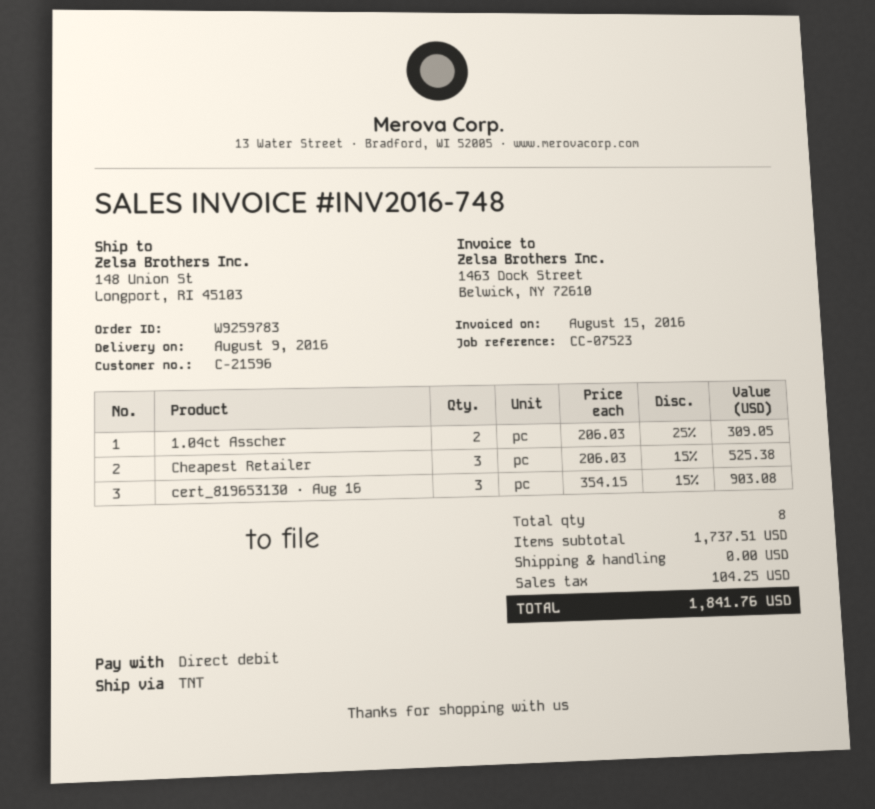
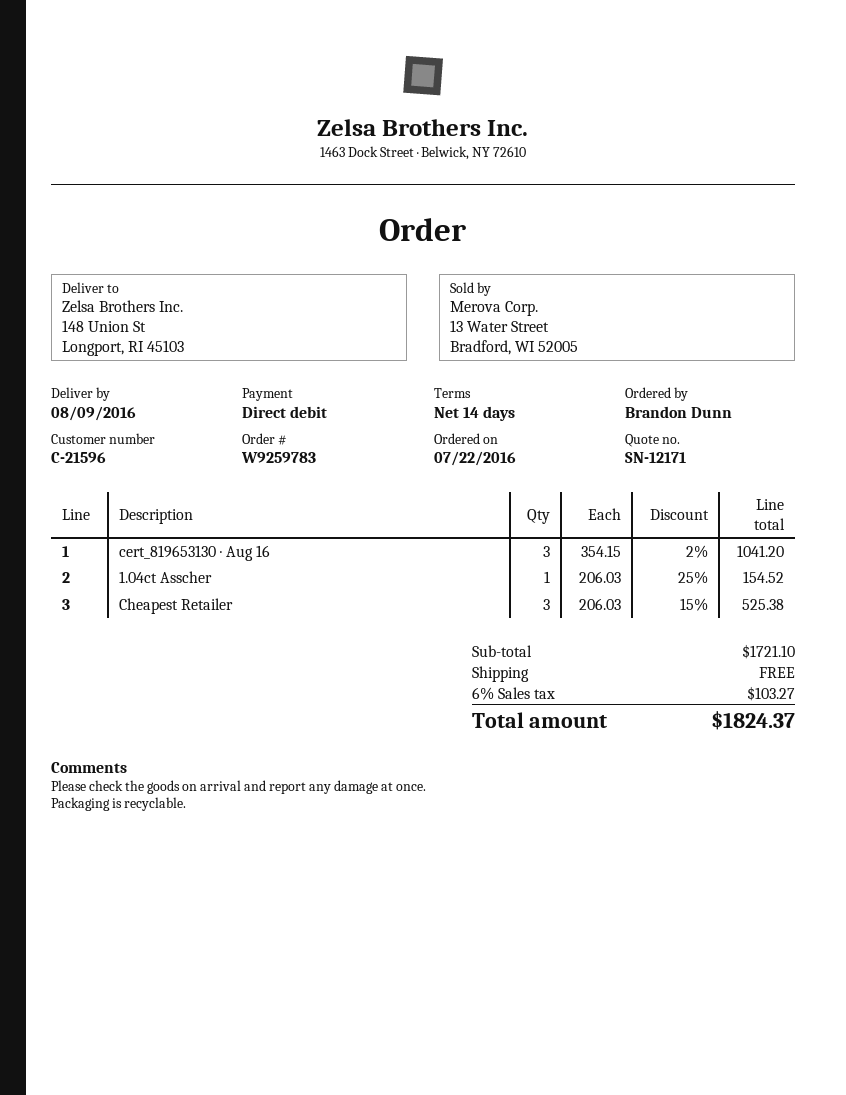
1.04ct Asscher: 2 x 206.03 - 25% = 309.05 -> 1 x 206.03 - 25% = 154.52
cert_819653130 · Aug 16: 3 x 354.15 - 15% = 903.08 -> 3 x 354.15 - 2% = 1041.20
subtotal: 1737.51 -> 1721.10
tax: 104.25 -> 103.27
total: 1841.76 -> 1824.37

